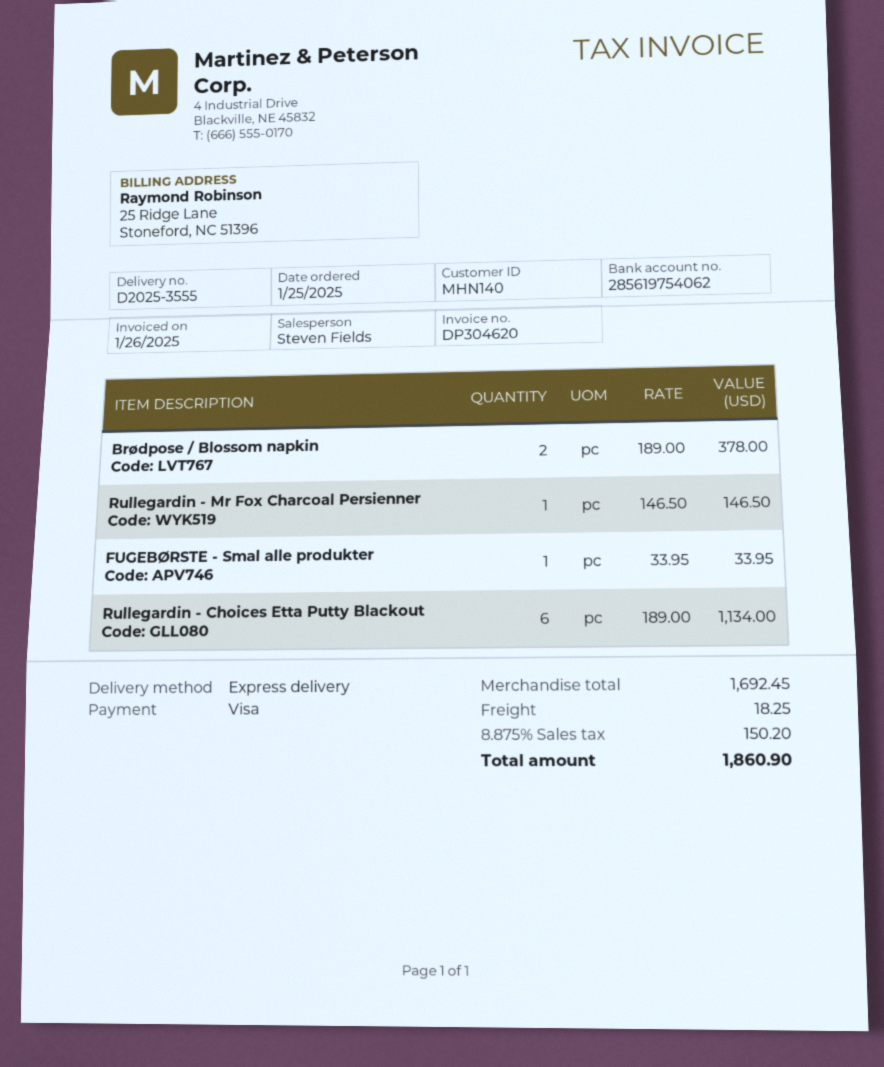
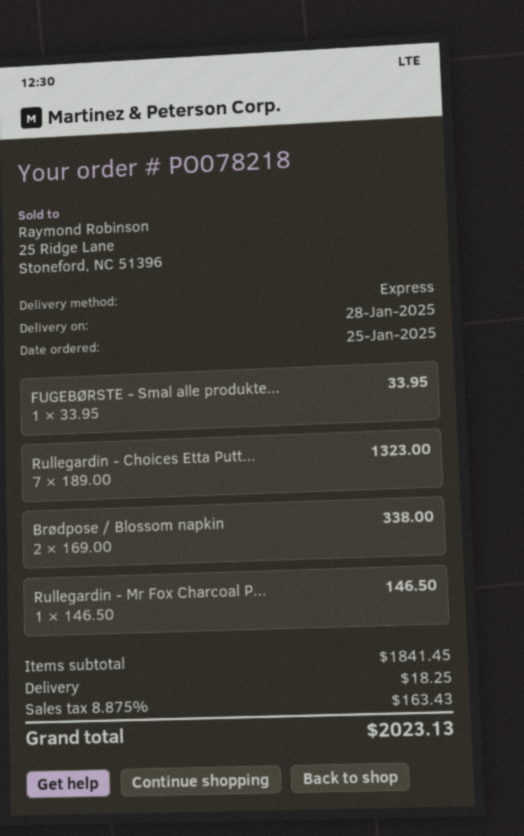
Brødpose / Blossom napkin: 2 x 189.00 = 378.00 -> 2 x 169.00 = 338.00
Rullegardin - Choices Etta Putty Blackout: 6 x 189.00 = 1134.00 -> 7 x 189.00 = 1323.00
subtotal: 1692.45 -> 1841.45
tax: 8.875% = 150.20 -> 8.875% = 163.43
total: 1860.90 -> 2023.13

